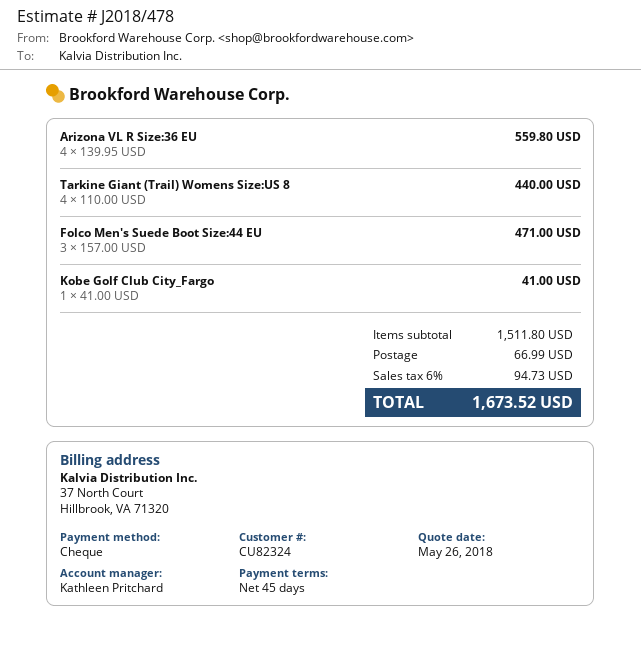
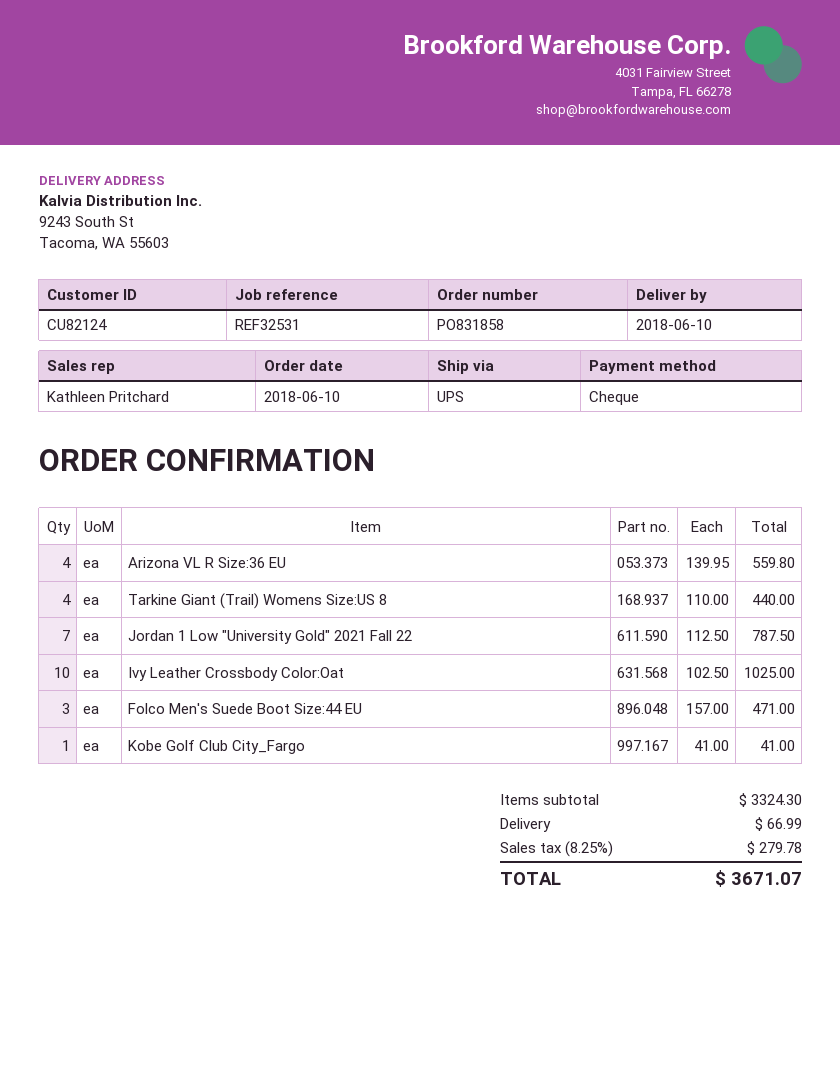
customer number: CU82324 -> CU82124
Jordan 1 Low "University Gold" 2021 Fall 22: none -> 7 x 112.50 = 787.50
Ivy Leather Crossbody Color:Oat: none -> 10 x 102.50 = 1025.00
subtotal: 1511.80 -> 3324.30
tax: 6% = 94.73 -> 8.25% = 279.78
total: 1673.52 -> 3671.07

